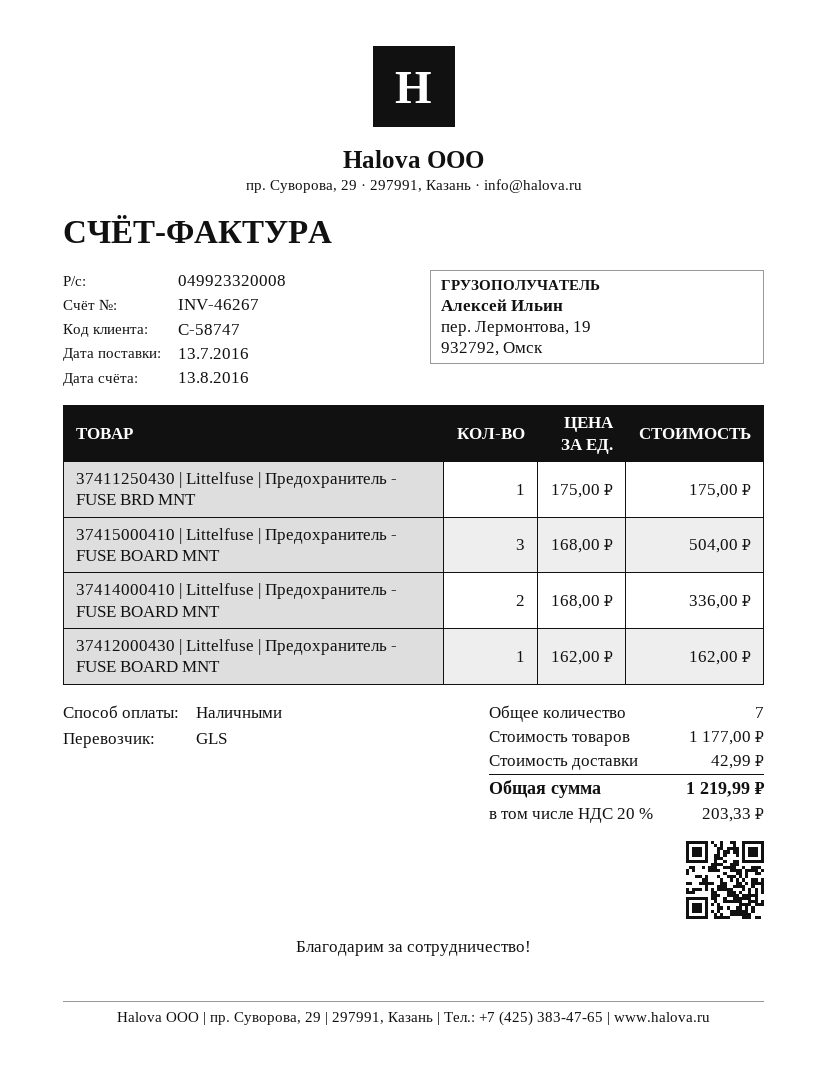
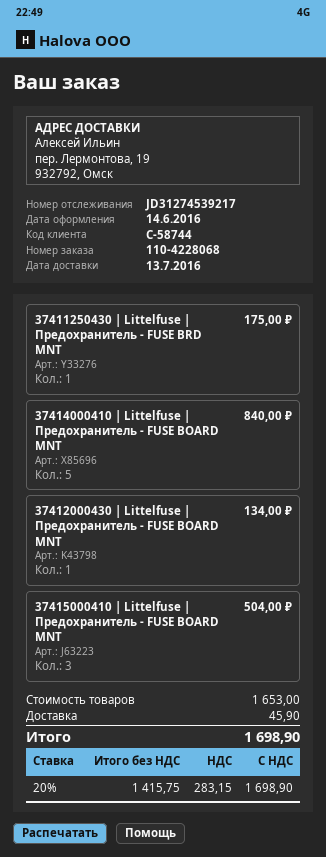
customer number: C-58747 -> C-58744
37414000410 | Littelfuse | Предохранитель - FUSE BOARD MNT: 2 for 336.00 -> 5 for 840.00
37412000430 | Littelfuse | Предохранитель - FUSE BOARD MNT: 1 for 162.00 -> 1 for 134.00
subtotal: 1177.00 -> 1653.00
shipping: 42.99 -> 45.90
tax: 20% = 203.33 -> 20% = 283.15
total: 1219.99 -> 1698.90

